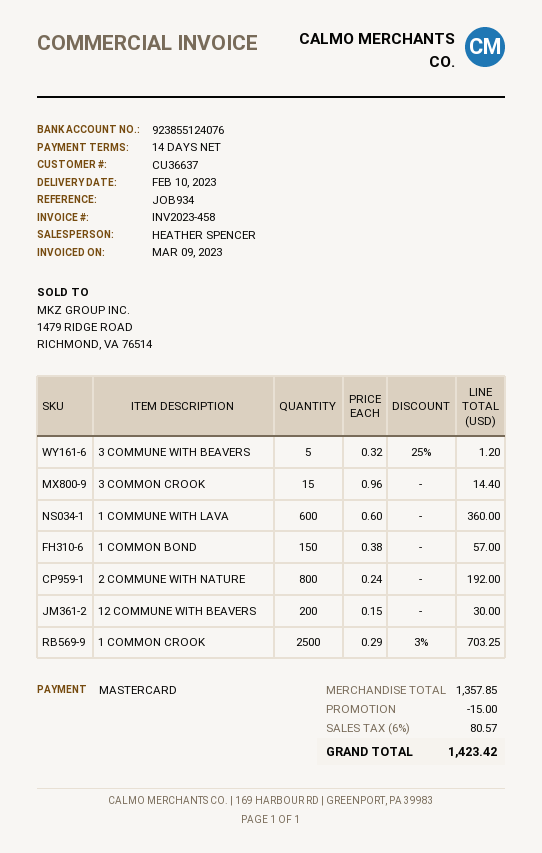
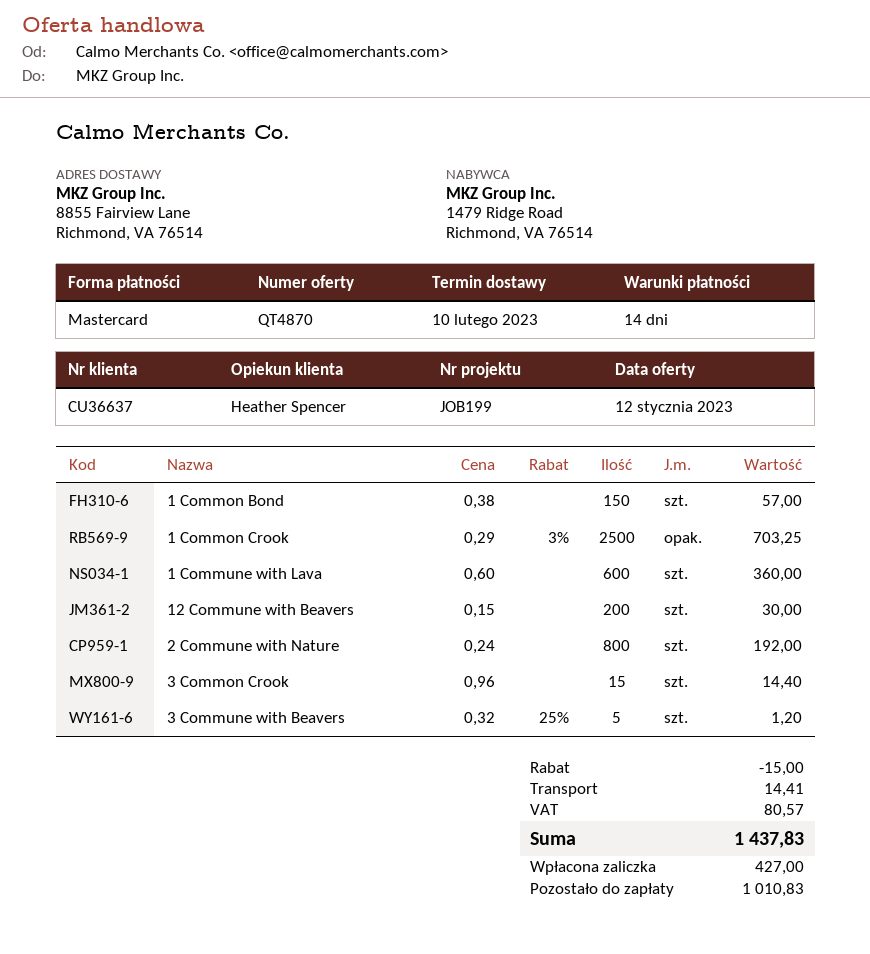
reference: JOB934 -> JOB199
shipping: none -> 14.41
total: 1423.42 -> 1437.83

